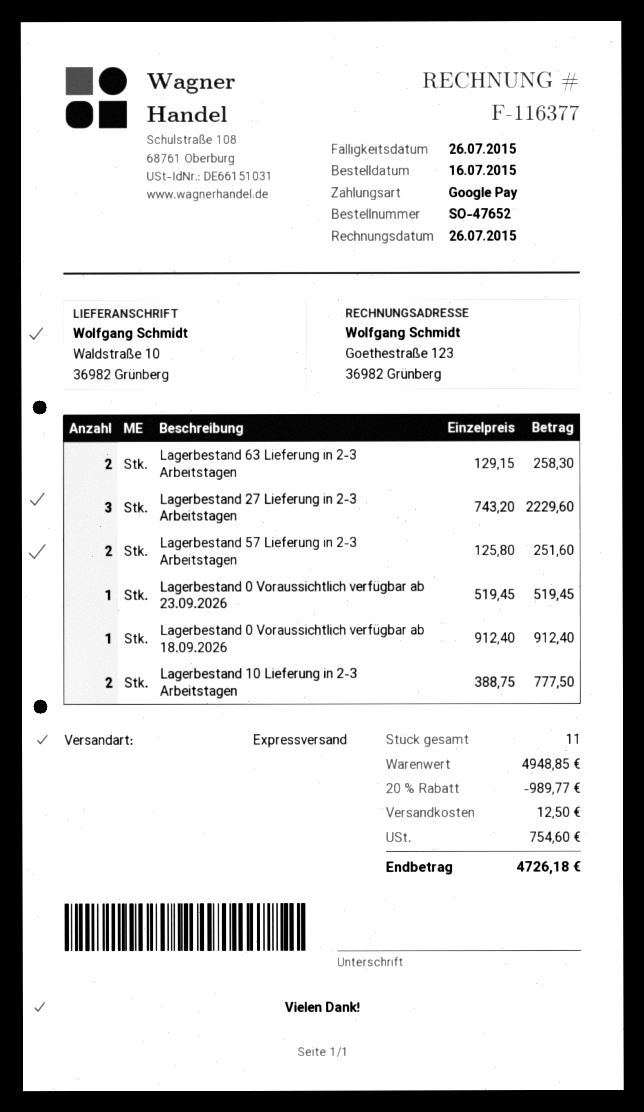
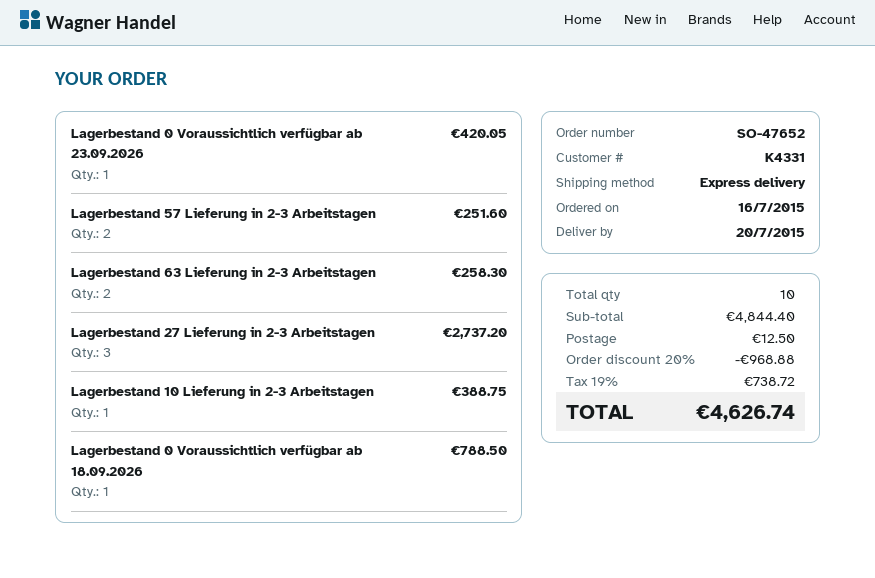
Lagerbestand 27 Lieferung in 2-3 Arbeitstagen: 3 for 2229.60 -> 3 for 2737.20
Lagerbestand 0 Voraussichtlich verfügbar ab 23.09.2026: 1 for 519.45 -> 1 for 420.05
Lagerbestand 0 Voraussichtlich verfügbar ab 18.09.2026: 1 for 912.40 -> 1 for 788.50
Lagerbestand 10 Lieferung in 2-3 Arbeitstagen: 2 for 777.50 -> 1 for 388.75
total quantity: 11 -> 10
subtotal: 4948.85 -> 4844.40
discount: 20% = 989.77 -> 20% = 968.88
tax: 754.60 -> 738.72
total: 4726.18 -> 4626.74

